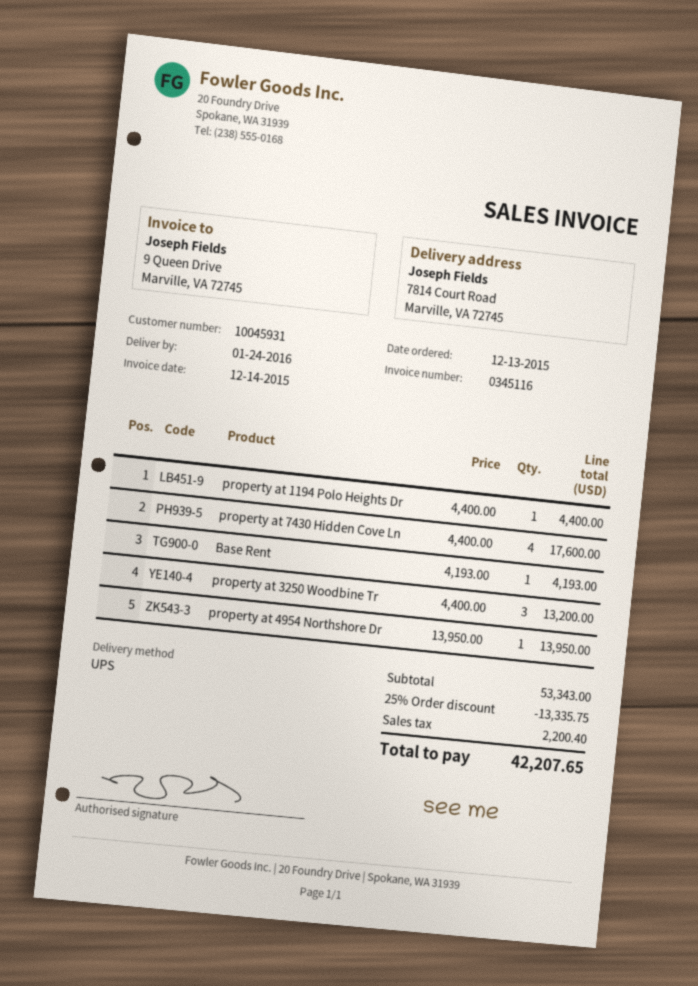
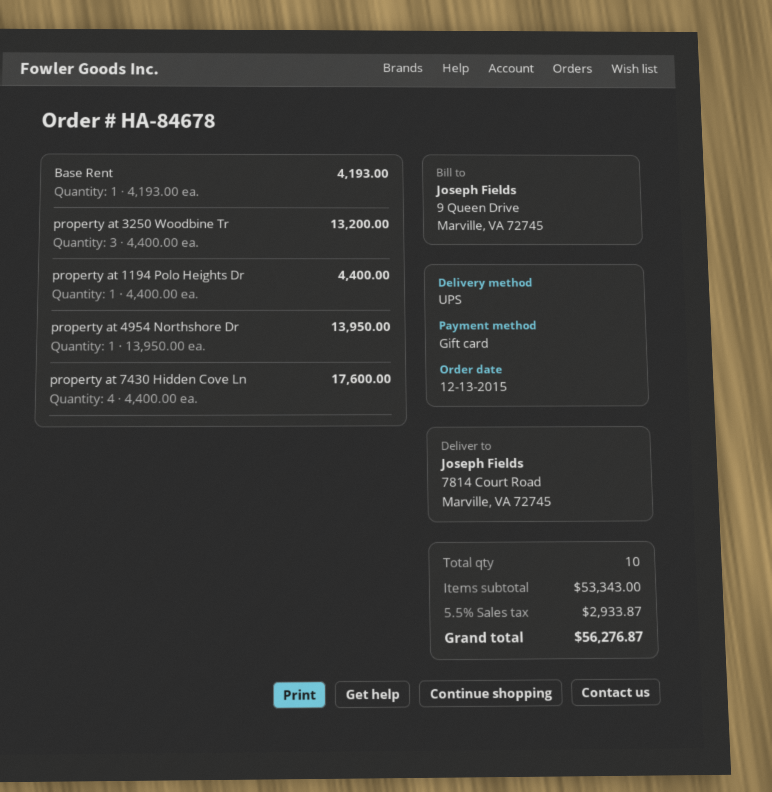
discount: 25% = 13335.75 -> none
tax: 2200.40 -> 2933.87
total: 42207.65 -> 56276.87

